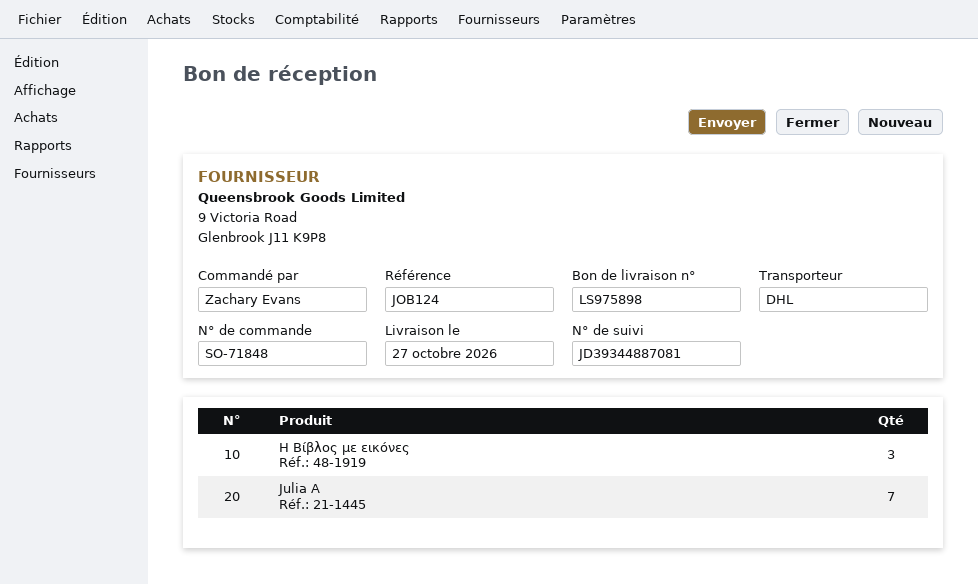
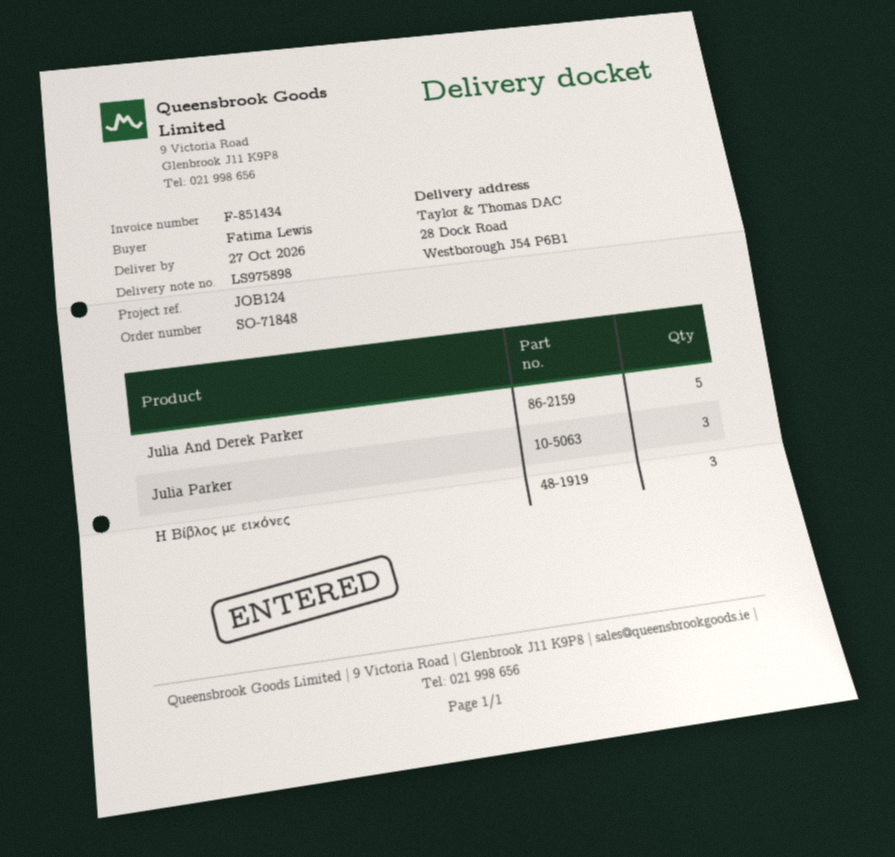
ordered by: Zachary Evans -> Fatima Lewis
Julia A: 7 -> none
Julia And Derek Parker: none -> 5
Julia Parker: none -> 3

